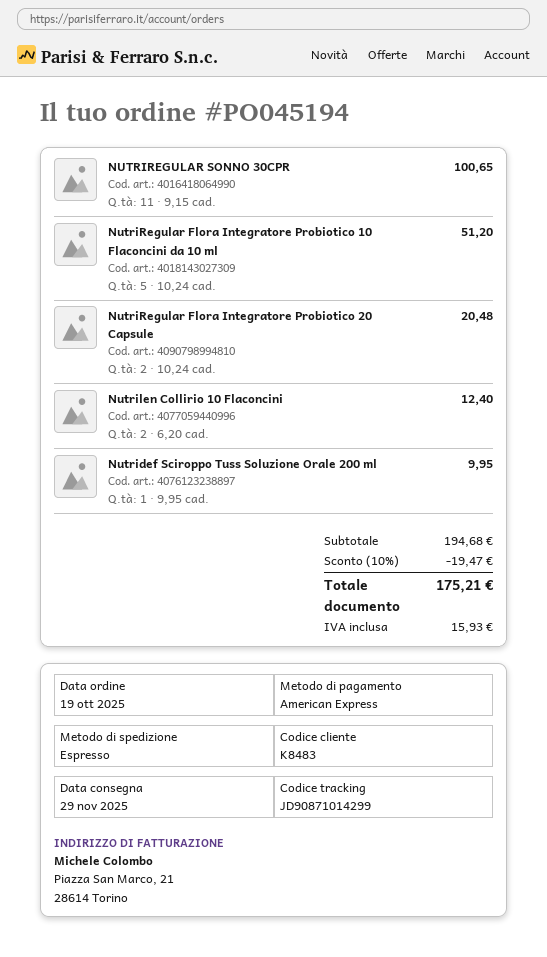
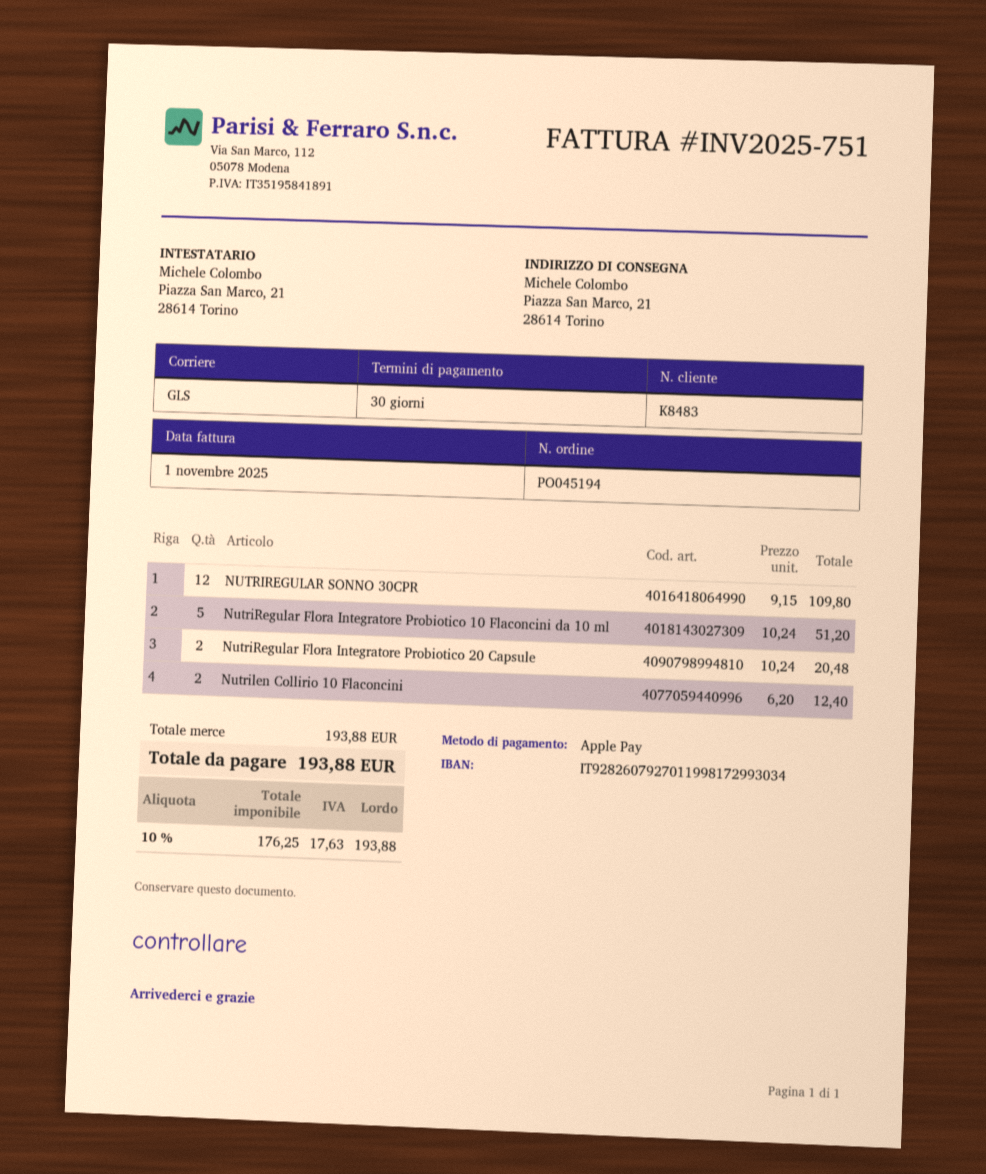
payment method: American Express -> Apple Pay
shipping method: express -> GLS
NUTRIREGULAR SONNO 30CPR: 11 x 9.15 = 100.65 -> 12 x 9.15 = 109.80
Nutridef Sciroppo Tuss Soluzione Orale 200 ml: 1 x 9.95 = 9.95 -> none
subtotal: 194.68 -> 193.88
discount: 10% = 19.47 -> none
tax: 15.93 -> 17.63
total: 175.21 -> 193.88

